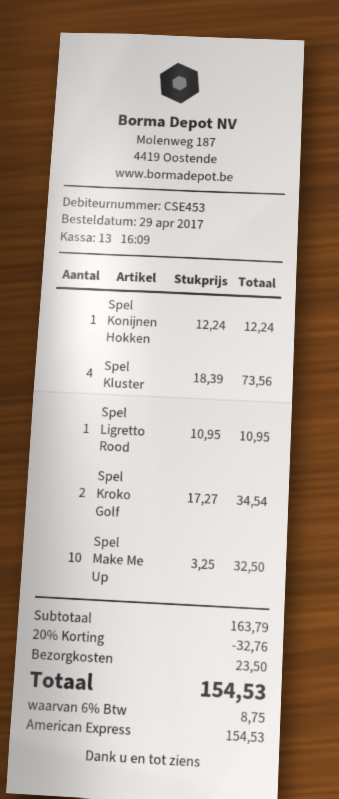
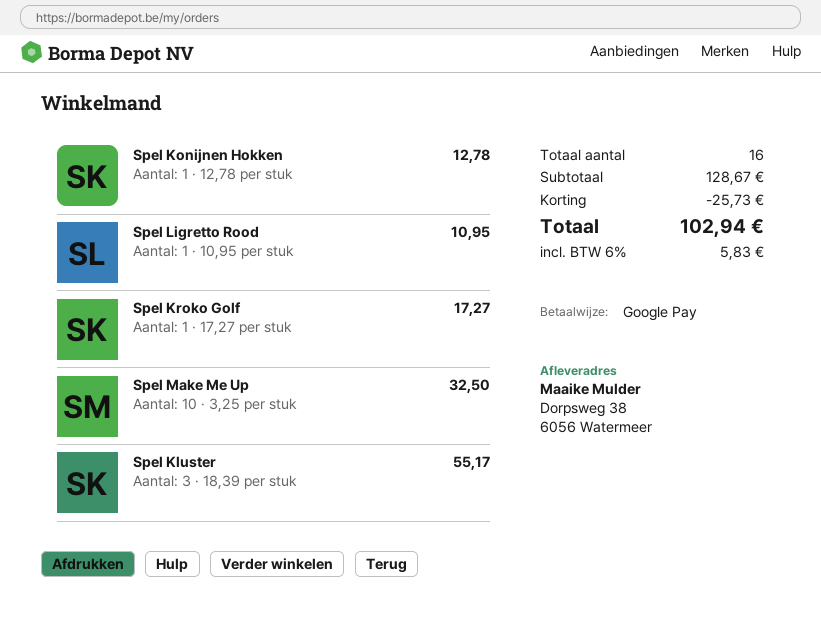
payment method: American Express -> Google Pay
Spel Konijnen Hokken: 1 x 12.24 = 12.24 -> 1 x 12.78 = 12.78
Spel Kluster: 4 x 18.39 = 73.56 -> 3 x 18.39 = 55.17
Spel Kroko Golf: 2 x 17.27 = 34.54 -> 1 x 17.27 = 17.27
subtotal: 163.79 -> 128.67
discount: 32.76 -> 25.73
shipping: 23.50 -> none
tax: 6% = 8.75 -> 6% = 5.83
total: 154.53 -> 102.94

